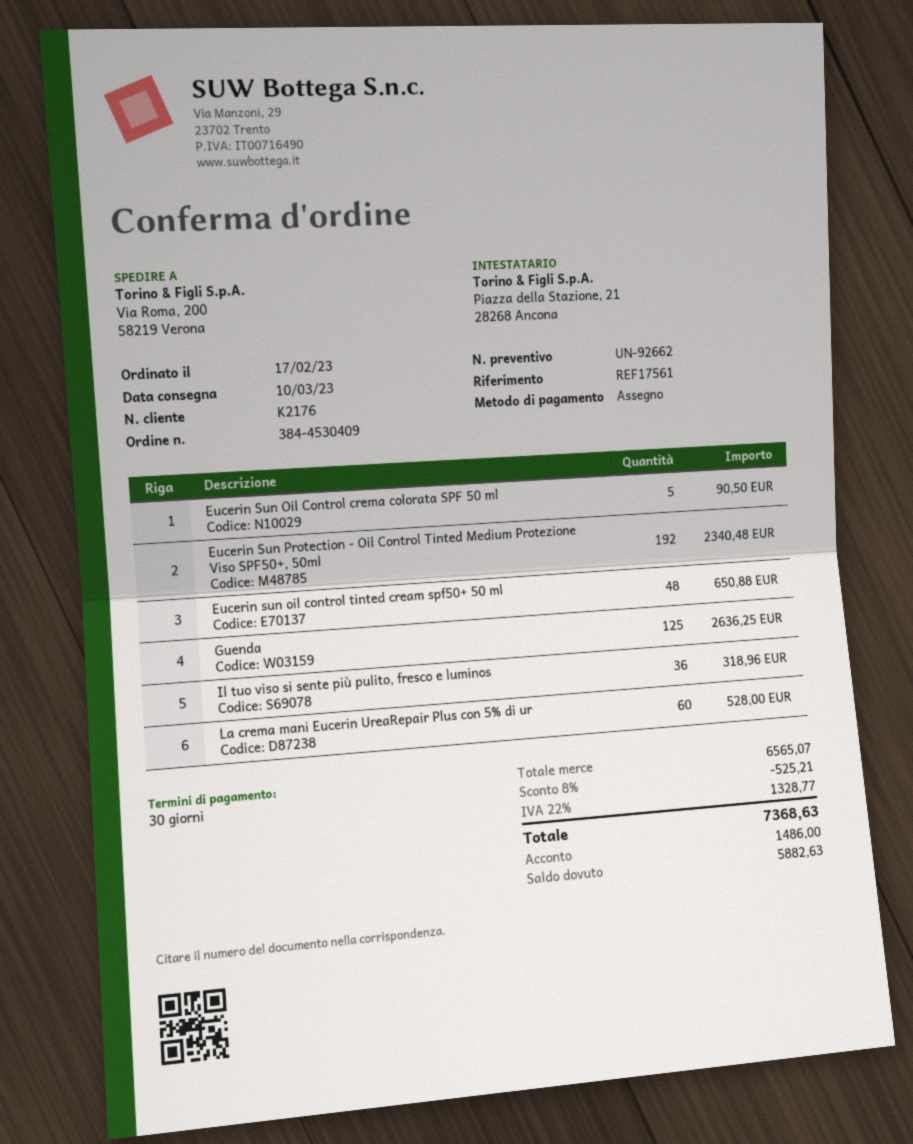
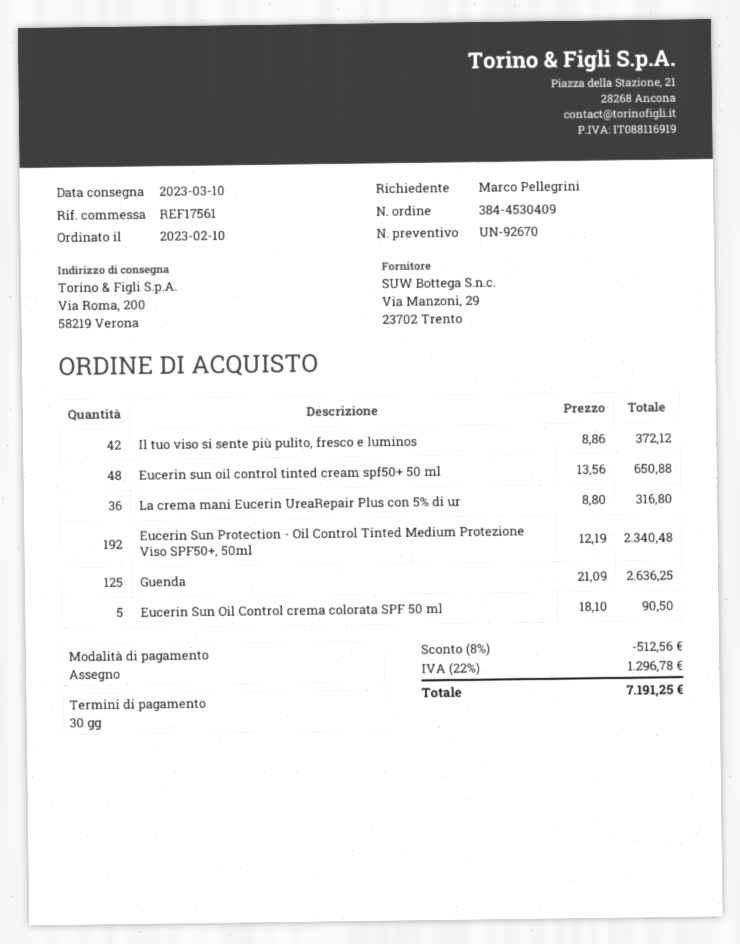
quote number: UN-92662 -> UN-92670
order date: 2023-02-17 -> 2023-02-10
Il tuo viso si sente più pulito, fresco e luminos: 36 for 318.96 -> 42 for 372.12
La crema mani Eucerin UreaRepair Plus con 5% di ur: 60 for 528.00 -> 36 for 316.80
discount: 8% = 525.21 -> 8% = 512.56
tax: 22% = 1328.77 -> 22% = 1296.78
total: 7368.63 -> 7191.25

